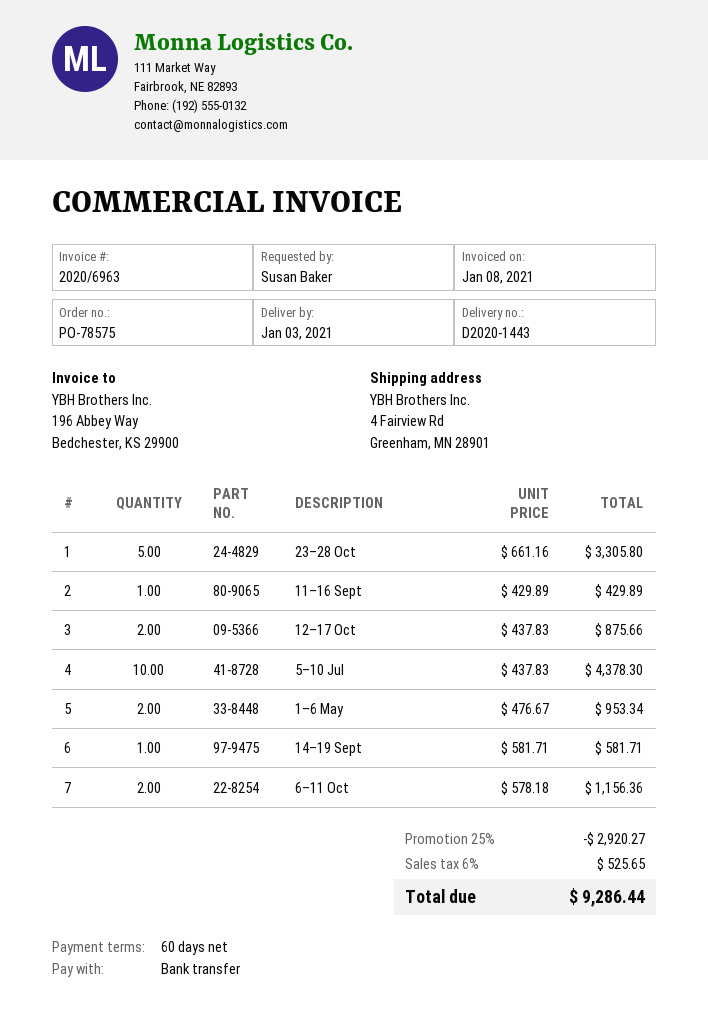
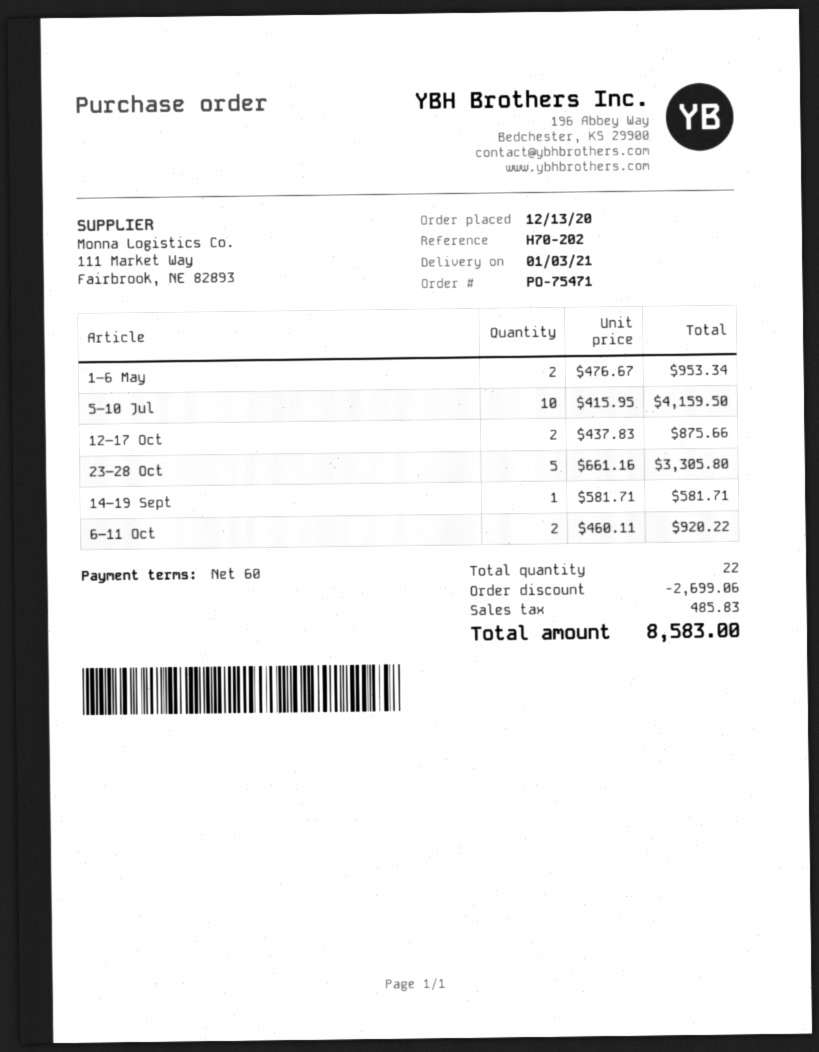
order number: PO-78575 -> PO-75471
11–16 Sept: 1 x 429.89 = 429.89 -> none
5–10 Jul: 10 x 437.83 = 4378.30 -> 10 x 415.95 = 4159.50
6–11 Oct: 2 x 578.18 = 1156.36 -> 2 x 460.11 = 920.22
discount: 2920.27 -> 2699.06
tax: 525.65 -> 485.83
total: 9286.44 -> 8583.00

